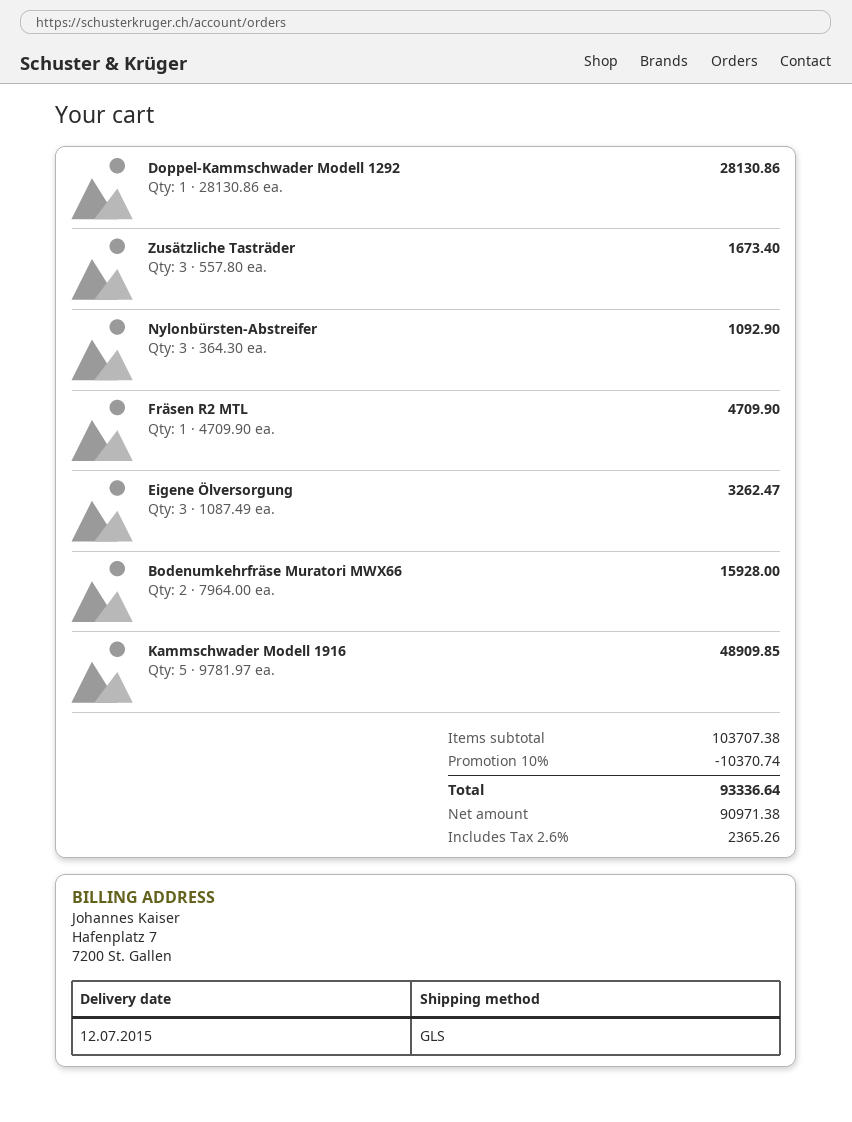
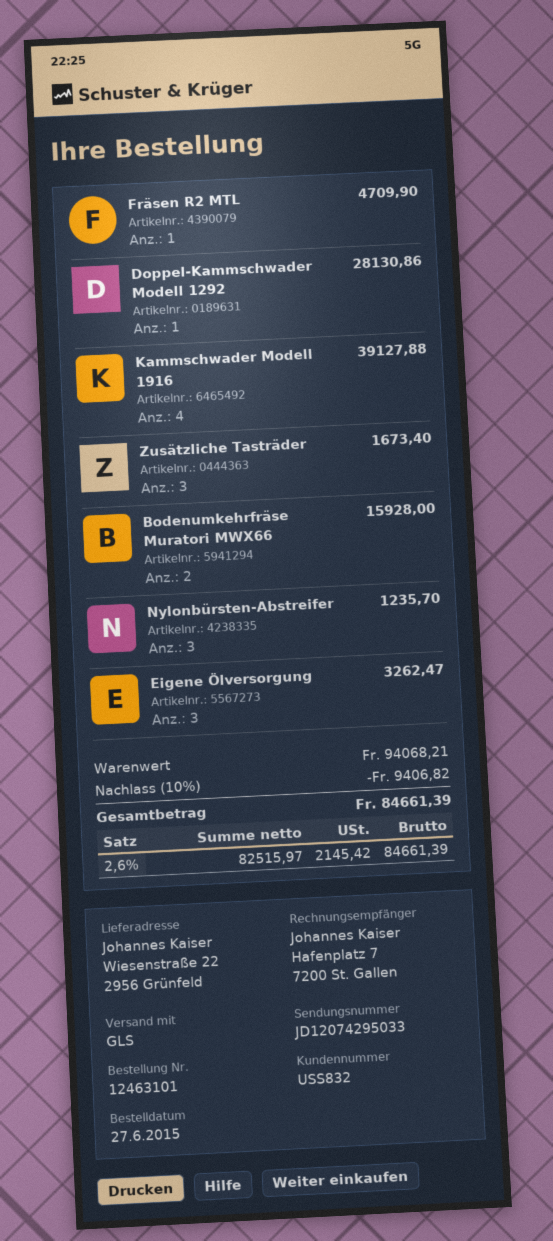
Nylonbürsten-Abstreifer: 3 for 1092.90 -> 3 for 1235.70
Kammschwader Modell 1916: 5 for 48909.85 -> 4 for 39127.88
subtotal: 103707.38 -> 94068.21
discount: 10% = 10370.74 -> 10% = 9406.82
net: 90971.38 -> 82515.97
tax: 2.6% = 2365.26 -> 2.6% = 2145.42
total: 93336.64 -> 84661.39

